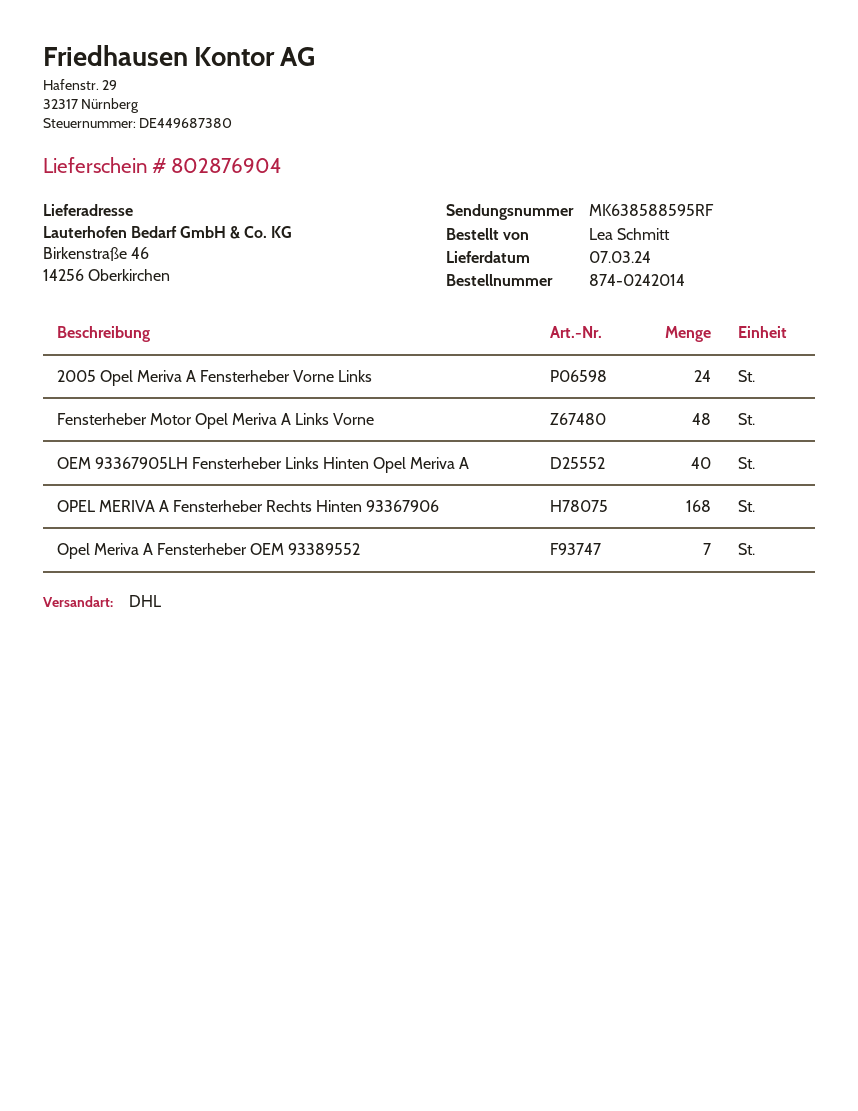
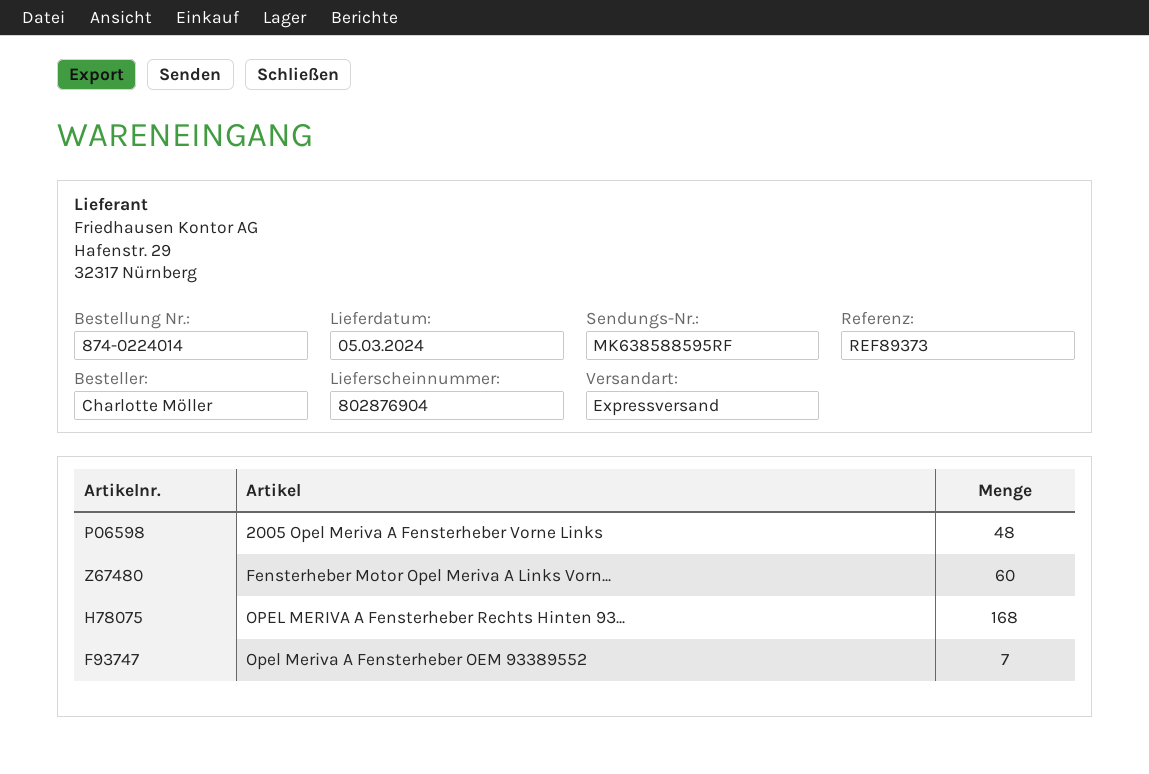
order number: 874-0242014 -> 874-0224014
delivery date: 2024-03-07 -> 2024-03-05
ordered by: Lea Schmitt -> Charlotte Möller
shipping method: DHL -> express
2005 Opel Meriva A Fensterheber Vorne Links: 24 -> 48
Fensterheber Motor Opel Meriva A Links Vorne: 48 -> 60
OEM 93367905LH Fensterheber Links Hinten Opel Meriva A: 40 -> none

